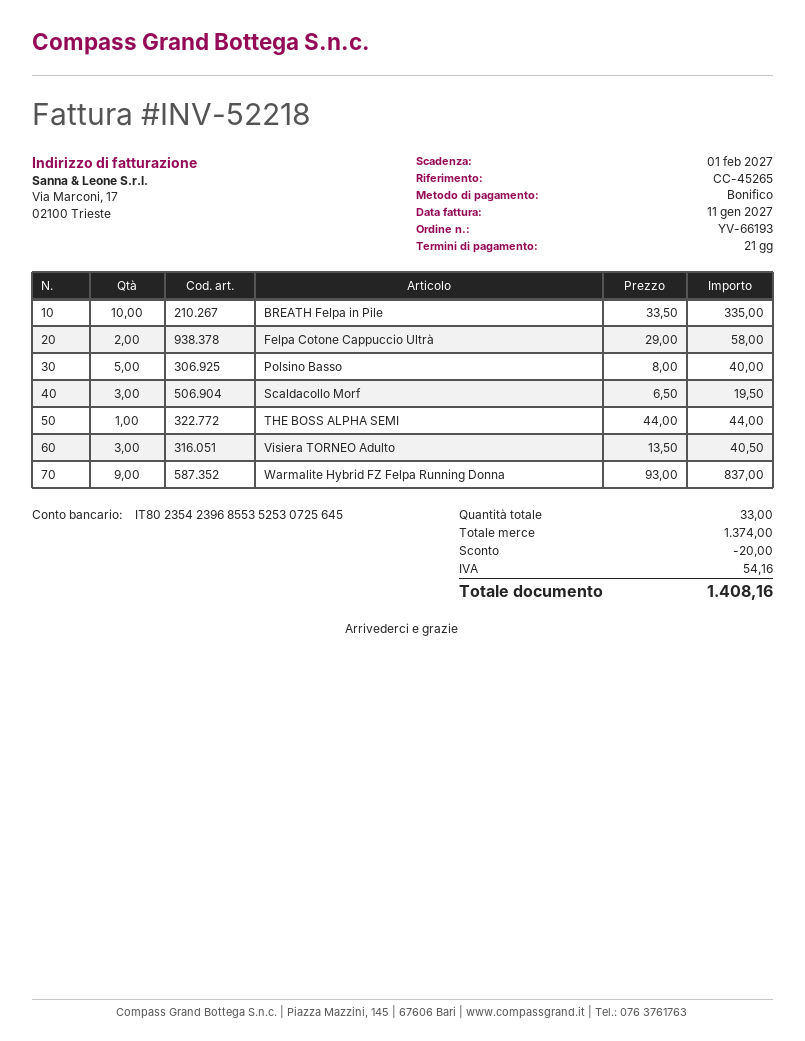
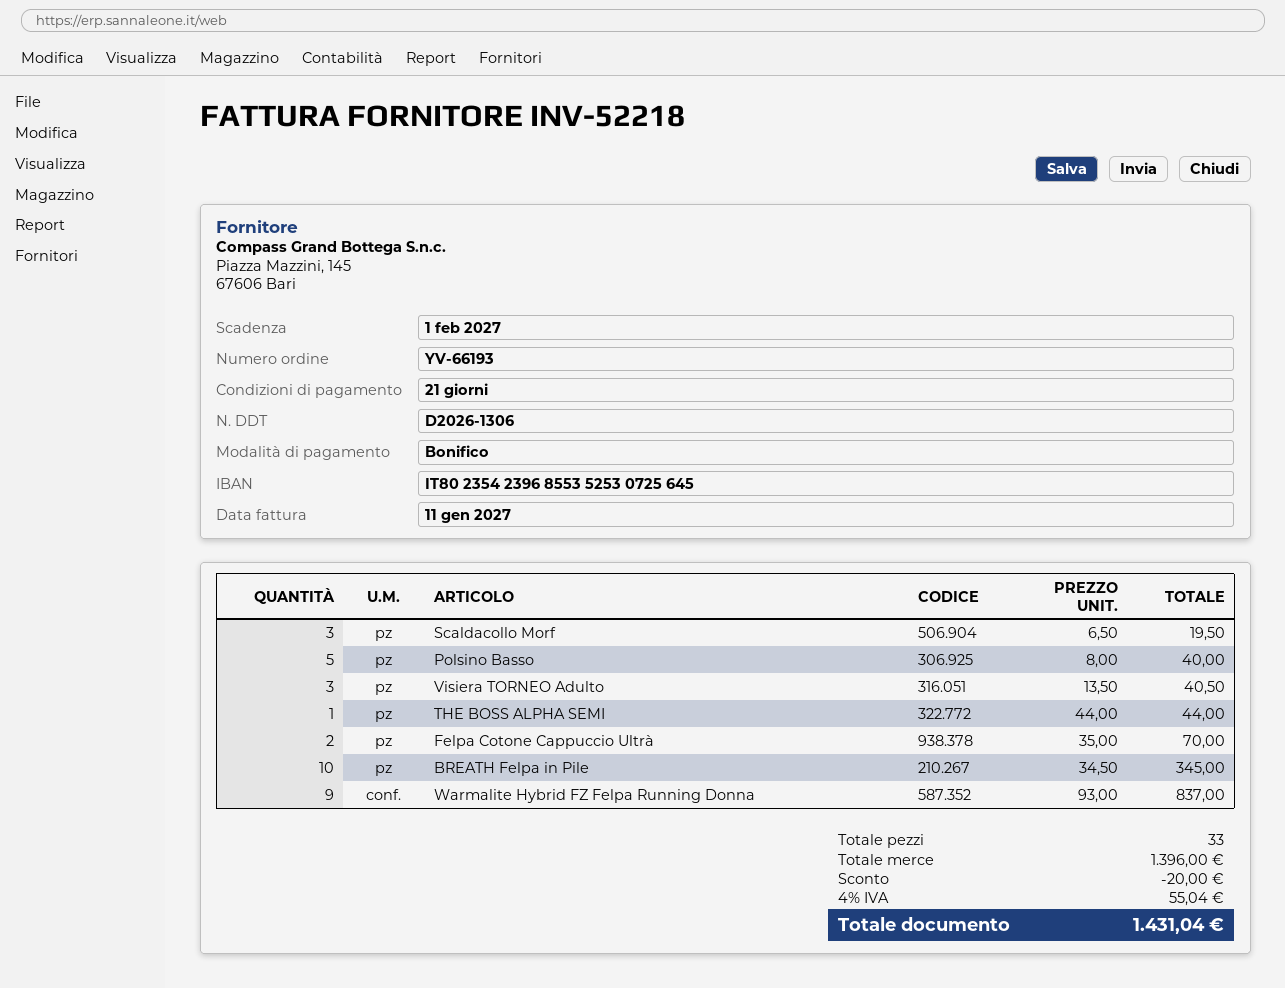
BREATH Felpa in Pile: 10 x 33.50 = 335.00 -> 10 x 34.50 = 345.00
Felpa Cotone Cappuccio Ultrà: 2 x 29.00 = 58.00 -> 2 x 35.00 = 70.00
subtotal: 1374.00 -> 1396.00
tax: 54.16 -> 55.04
total: 1408.16 -> 1431.04

